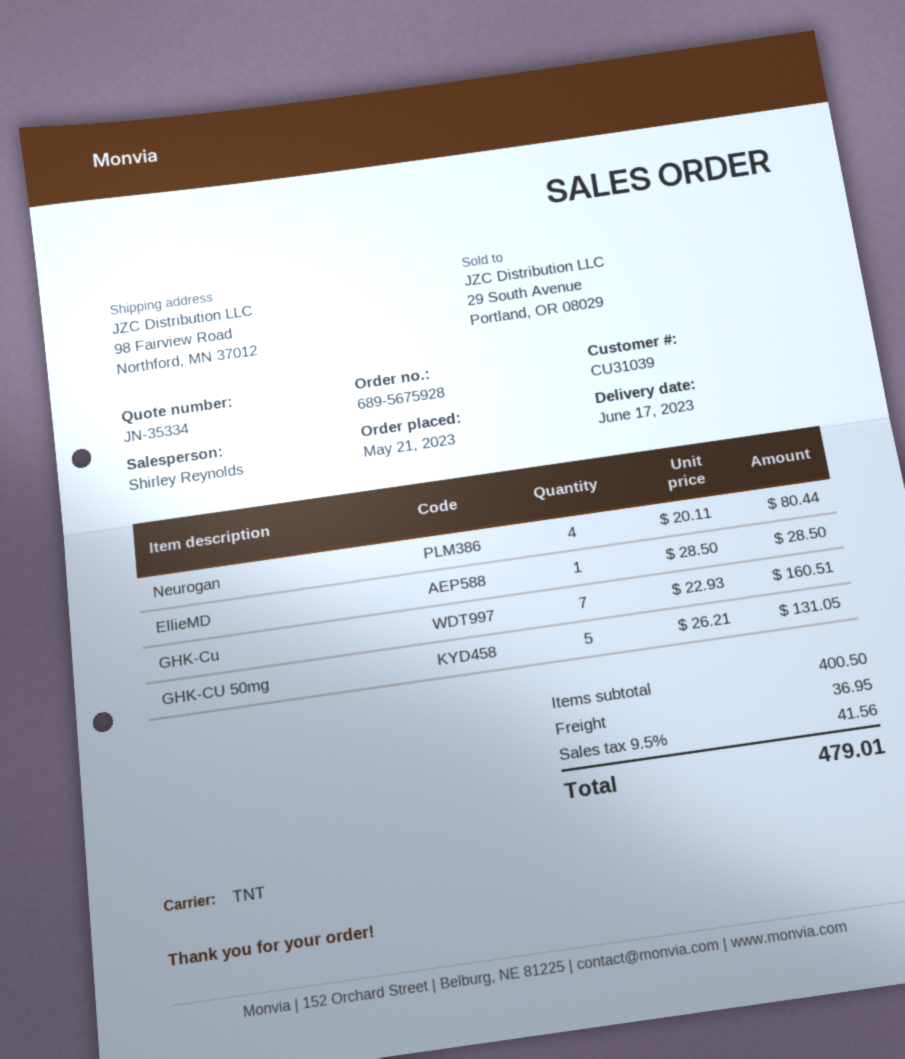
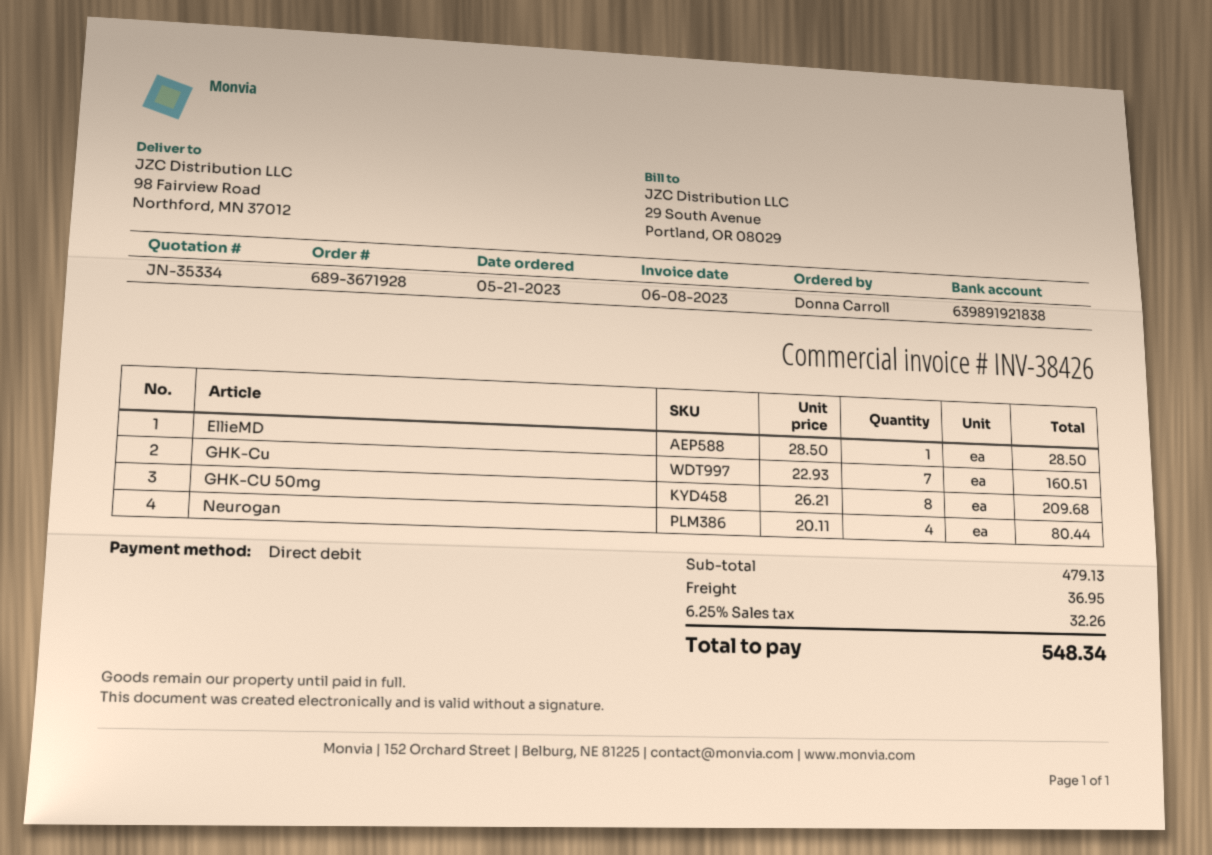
order number: 689-5675928 -> 689-3671928
GHK-CU 50mg: 5 x 26.21 = 131.05 -> 8 x 26.21 = 209.68
subtotal: 400.50 -> 479.13
tax: 9.5% = 41.56 -> 6.25% = 32.26
total: 479.01 -> 548.34

